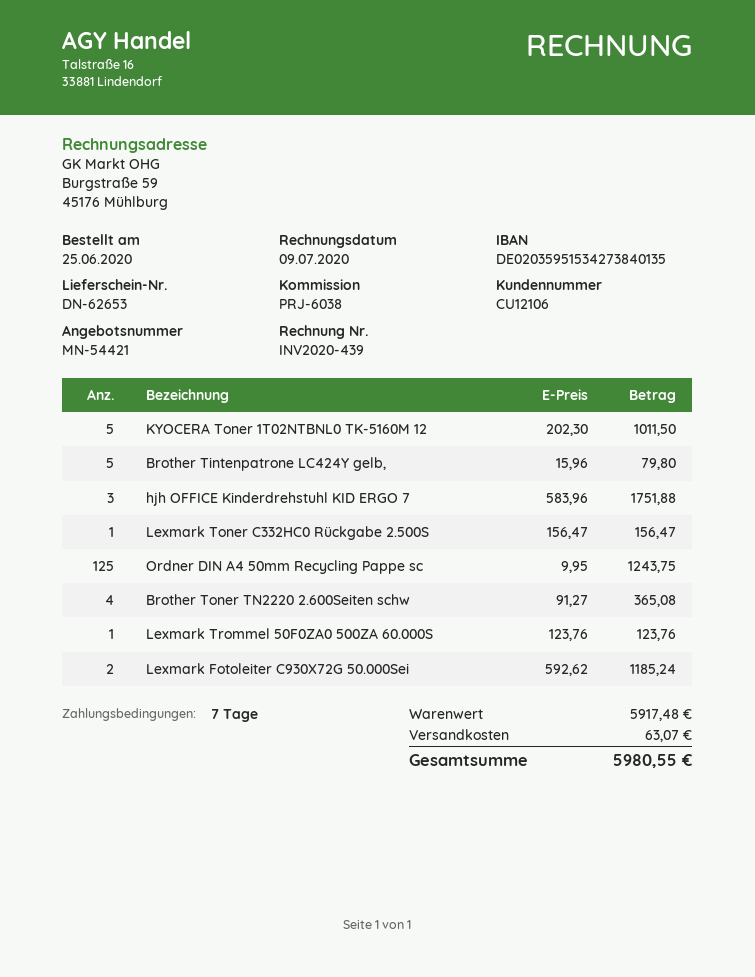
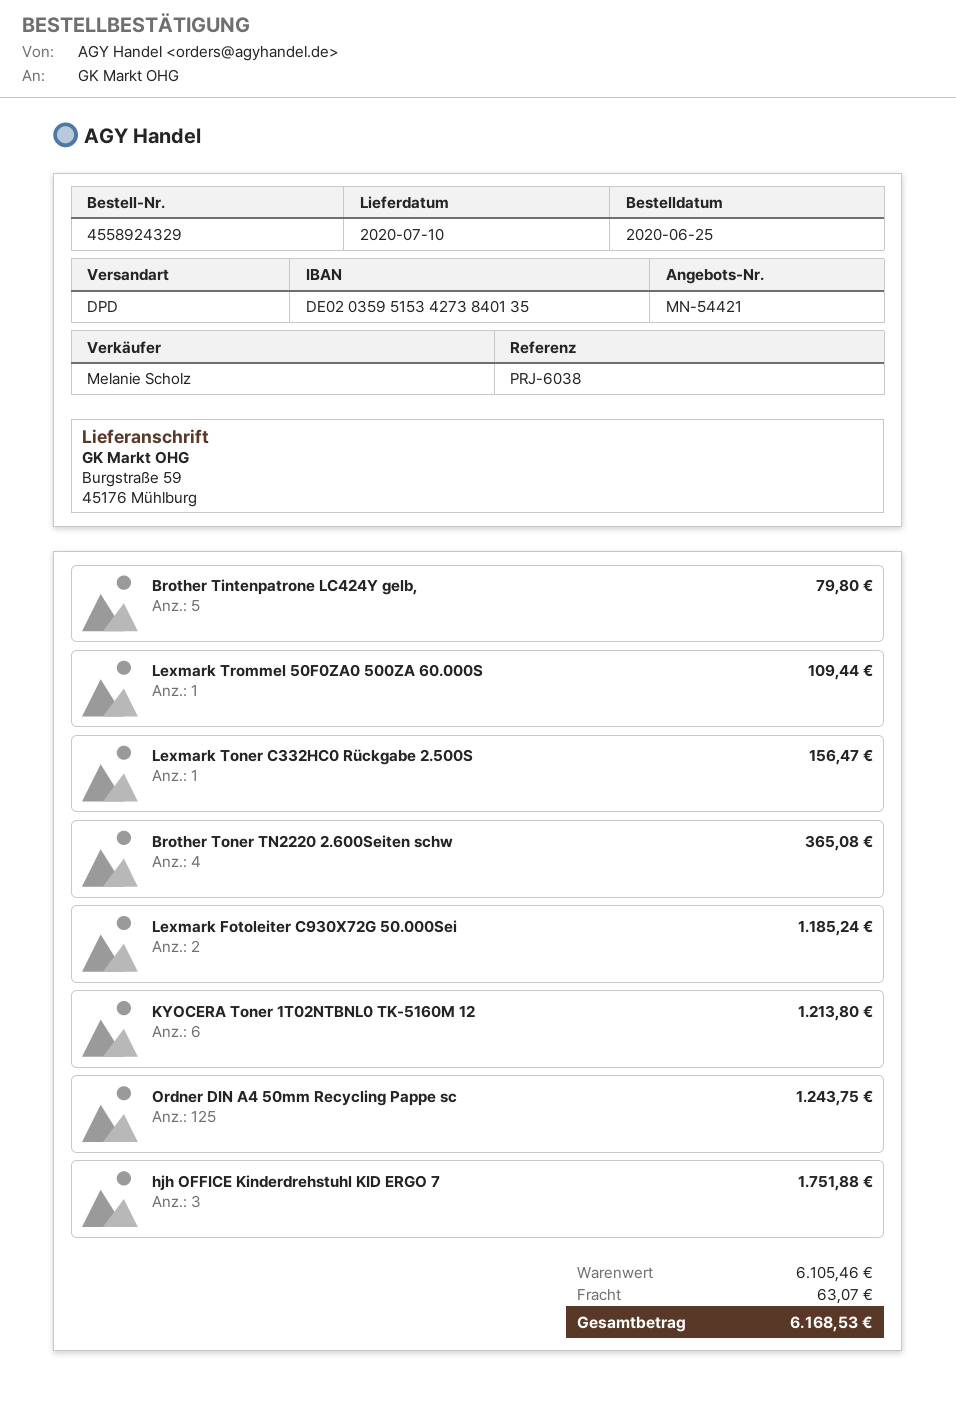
KYOCERA Toner 1T02NTBNL0 TK-5160M 12: 5 for 1011.50 -> 6 for 1213.80
Lexmark Trommel 50F0ZA0 500ZA 60.000S: 1 for 123.76 -> 1 for 109.44
subtotal: 5917.48 -> 6105.46
total: 5980.55 -> 6168.53

